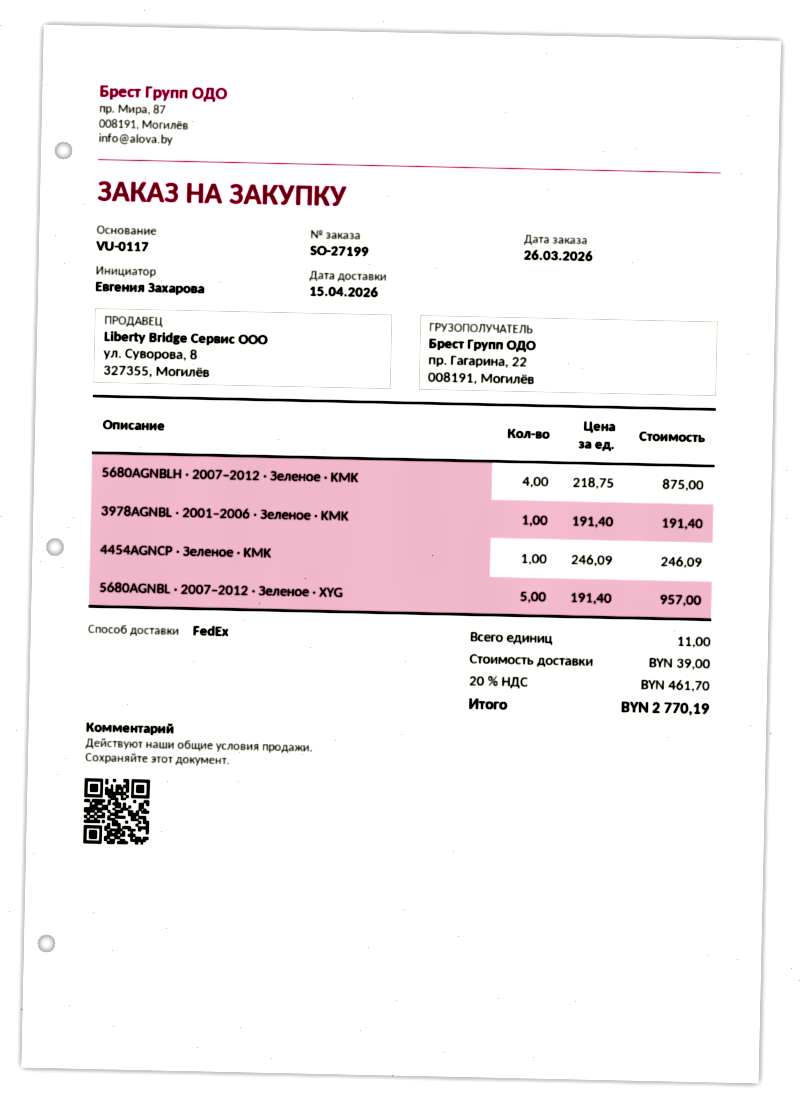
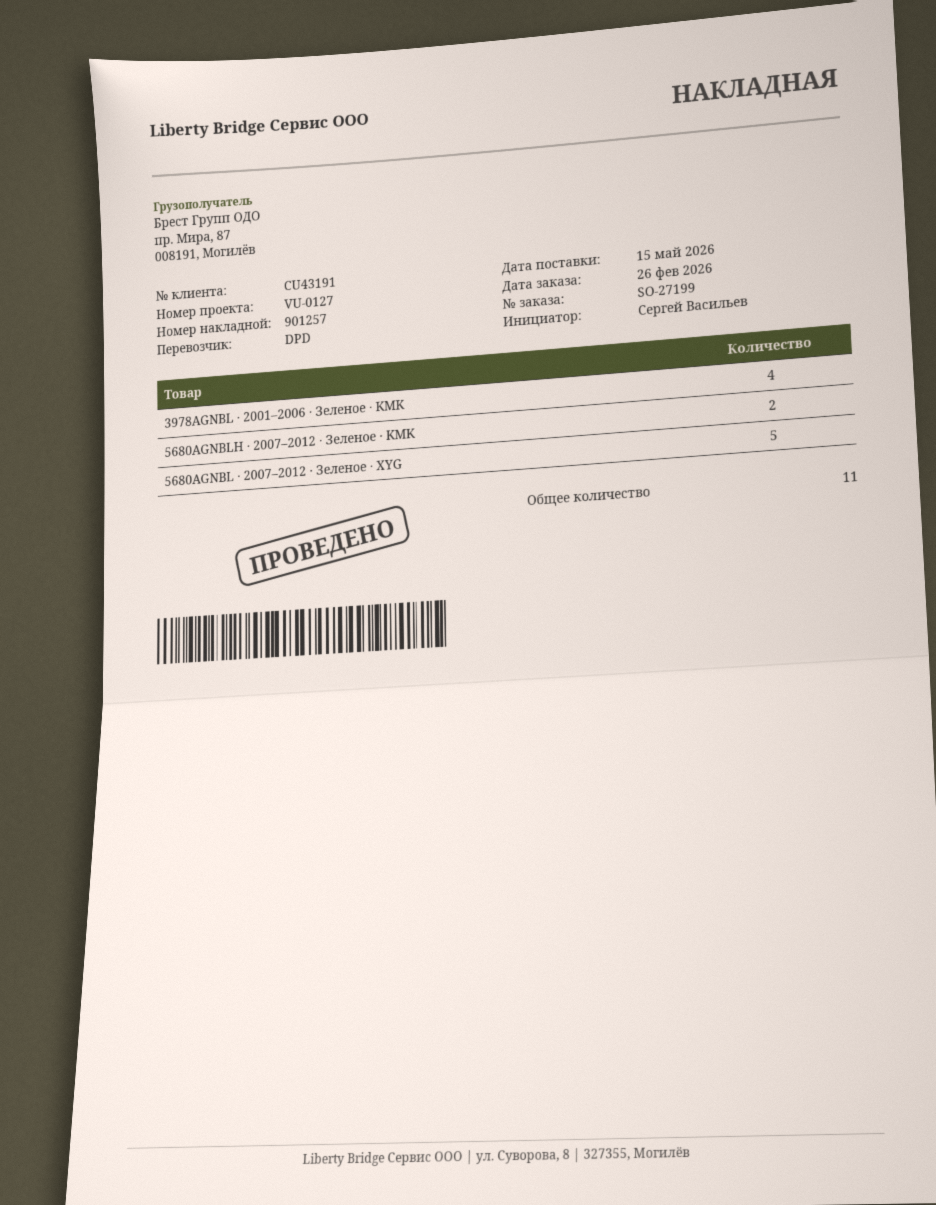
order date: 2026-03-26 -> 2026-02-26
delivery date: 2026-04-15 -> 2026-05-15
reference: VU-0117 -> VU-0127
ordered by: Евгения Захарова -> Сергей Васильев
shipping method: FedEx -> DPD
ship to: пр. Гагарина, 22, 008191, Могилёв -> пр. Мира, 87, 008191, Могилёв
5680AGNBLH · 2007–2012 · Зеленое · KMK: 4 -> 2
3978AGNBL · 2001–2006 · Зеленое · KMK: 1 -> 4
4454AGNCP · Зеленое · KMK: 1 -> none

